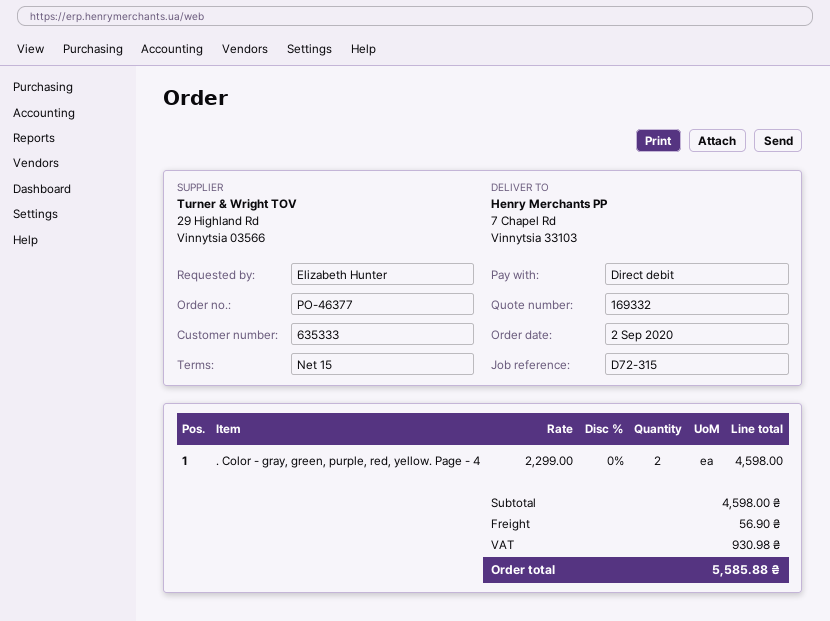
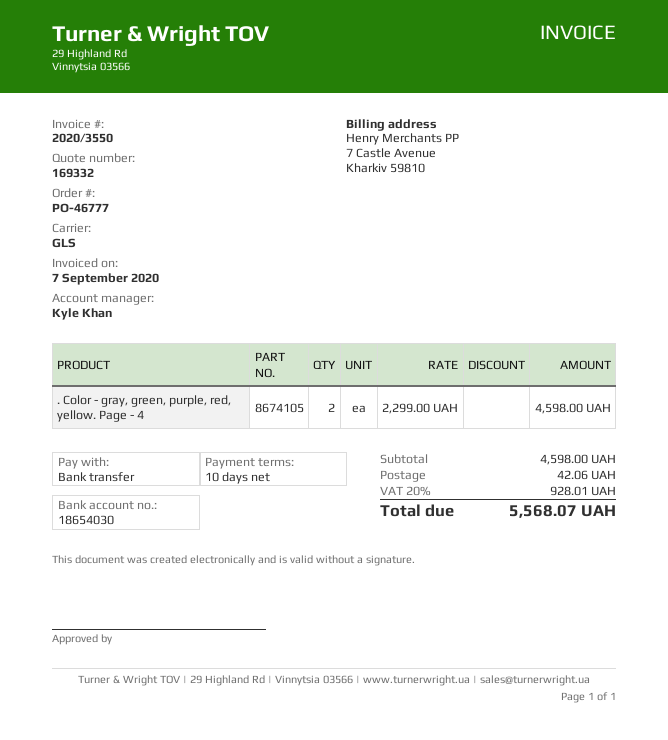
order number: PO-46377 -> PO-46777
payment terms: 15 days -> 10 days
payment method: direct debit -> bank transfer
shipping: 56.90 -> 42.06
tax: 930.98 -> 928.01
total: 5585.88 -> 5568.07

